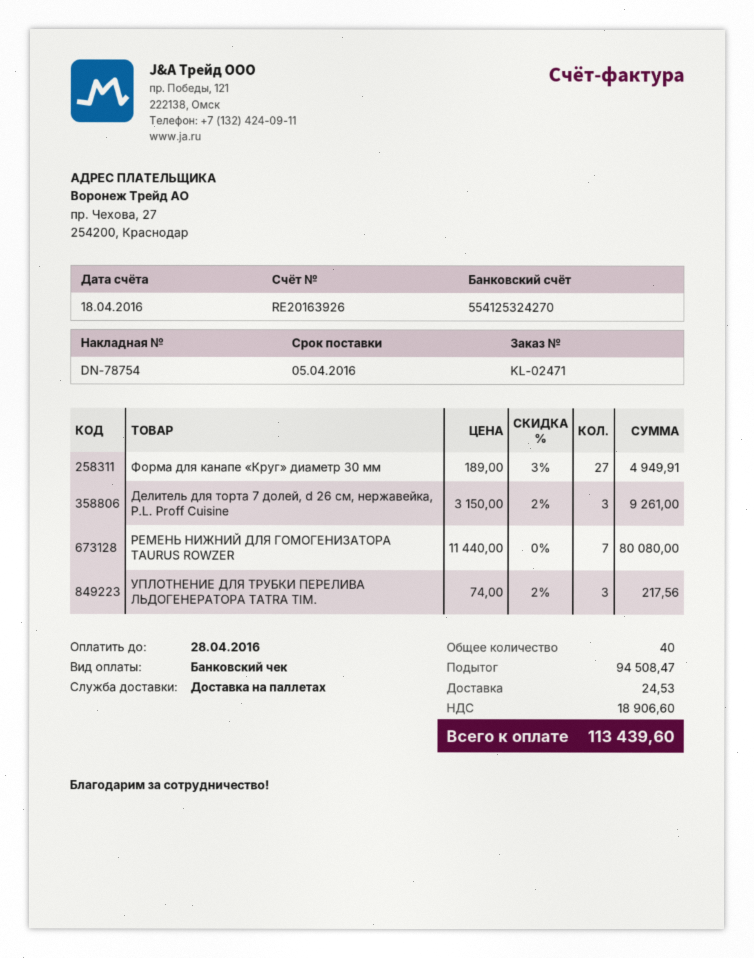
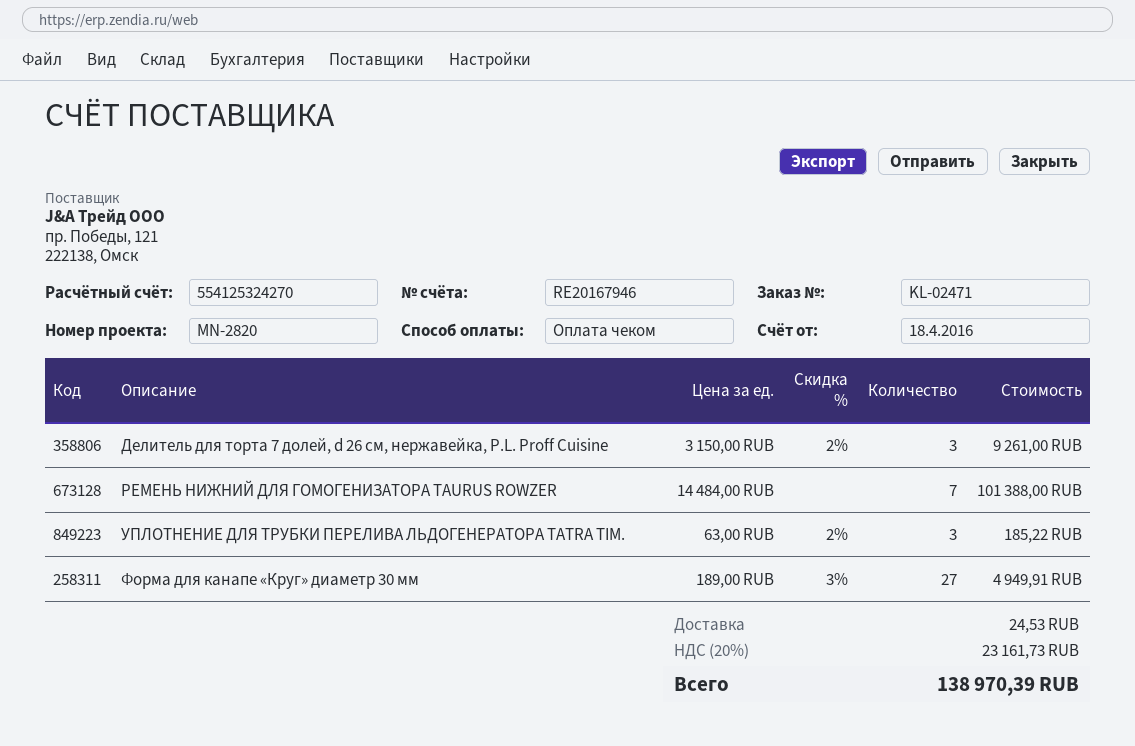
invoice number: RE20163926 -> RE20167946
РЕМЕНЬ НИЖНИЙ ДЛЯ ГОМОГЕНИЗАТОРА TAURUS ROWZER: 7 x 11440.00 = 80080.00 -> 7 x 14484.00 = 101388.00
УПЛОТНЕНИЕ ДЛЯ ТРУБКИ ПЕРЕЛИВА ЛЬДОГЕНЕРАТОРА TATRA TIM.: 3 x 74.00 - 2% = 217.56 -> 3 x 63.00 - 2% = 185.22
tax: 18906.60 -> 23161.73
total: 113439.60 -> 138970.39

